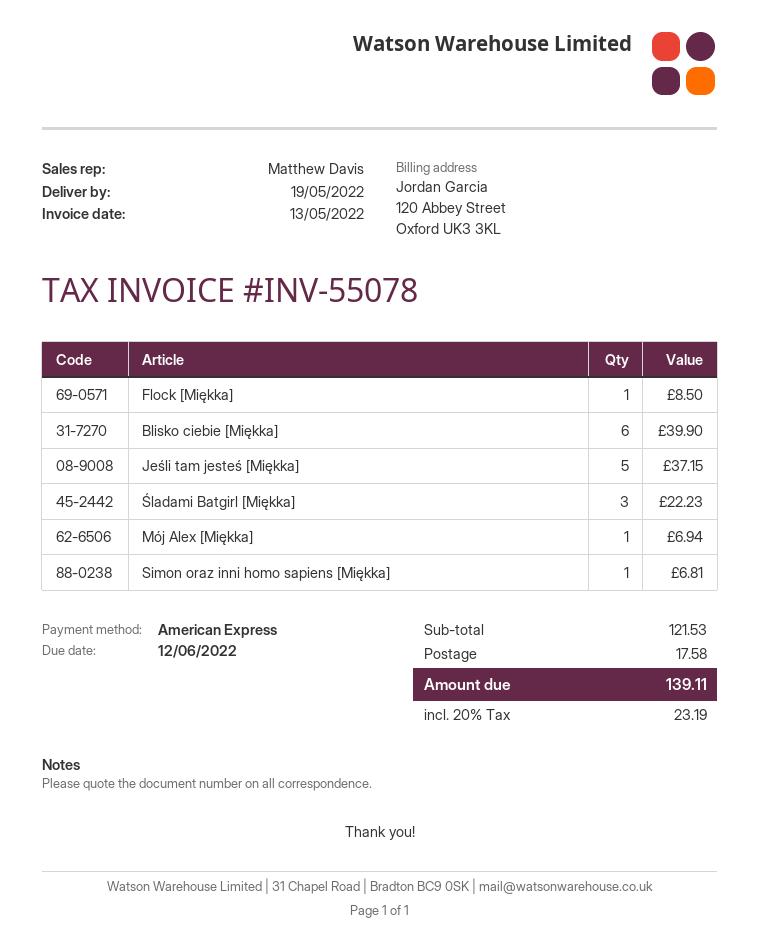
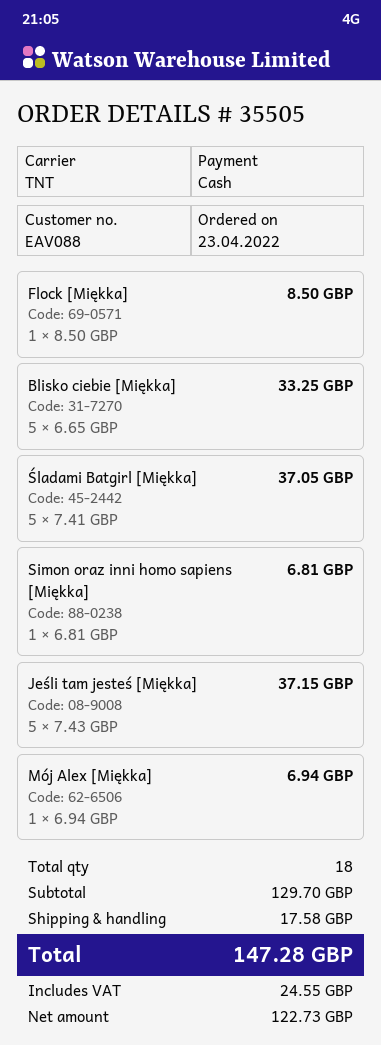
payment method: American Express -> cash
Blisko ciebie [Miękka]: 6 for 39.90 -> 5 for 33.25
Śladami Batgirl [Miękka]: 3 for 22.23 -> 5 for 37.05
subtotal: 121.53 -> 129.70
tax: 23.19 -> 24.55
total: 139.11 -> 147.28

